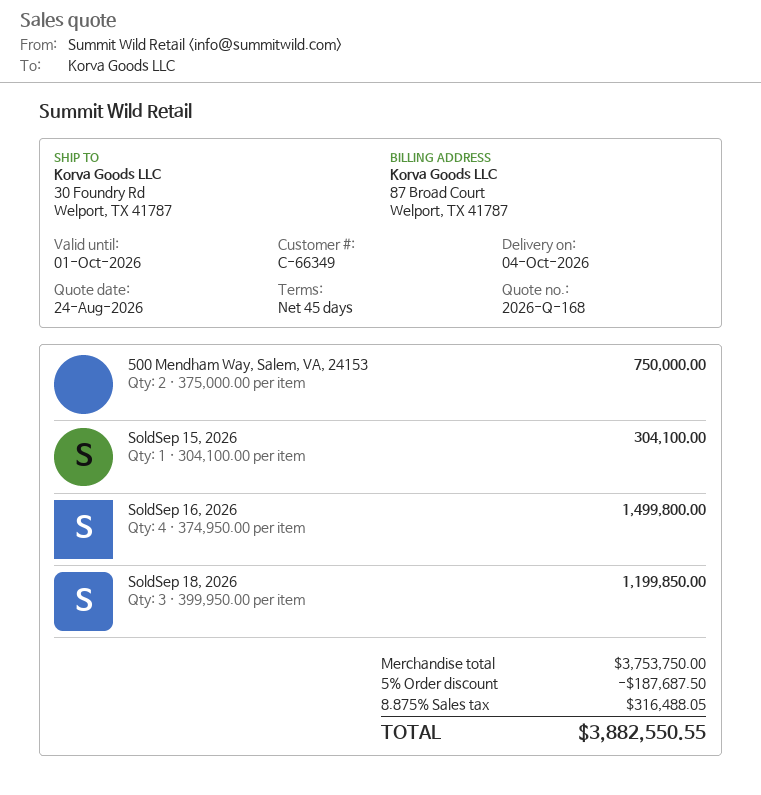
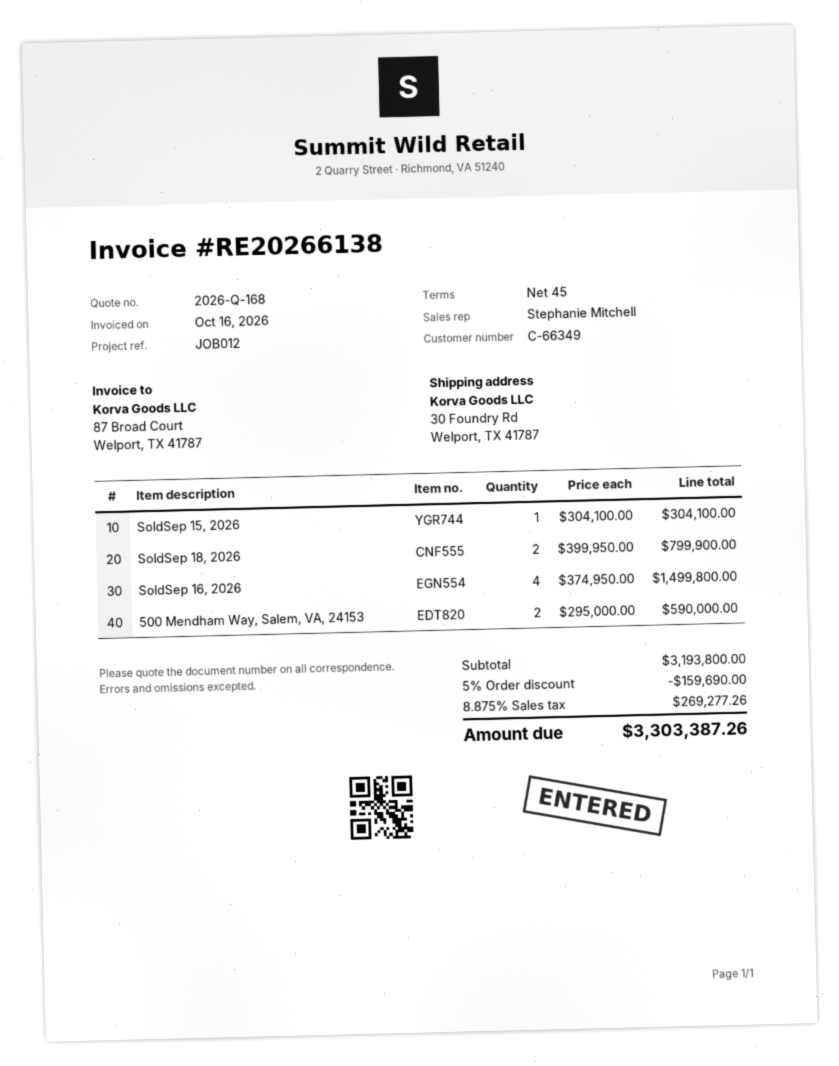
500 Mendham Way, Salem, VA, 24153: 2 x 375000.00 = 750000.00 -> 2 x 295000.00 = 590000.00
SoldSep 18, 2026: 3 x 399950.00 = 1199850.00 -> 2 x 399950.00 = 799900.00
subtotal: 3753750.00 -> 3193800.00
discount: 5% = 187687.50 -> 5% = 159690.00
tax: 8.875% = 316488.05 -> 8.875% = 269277.26
total: 3882550.55 -> 3303387.26

